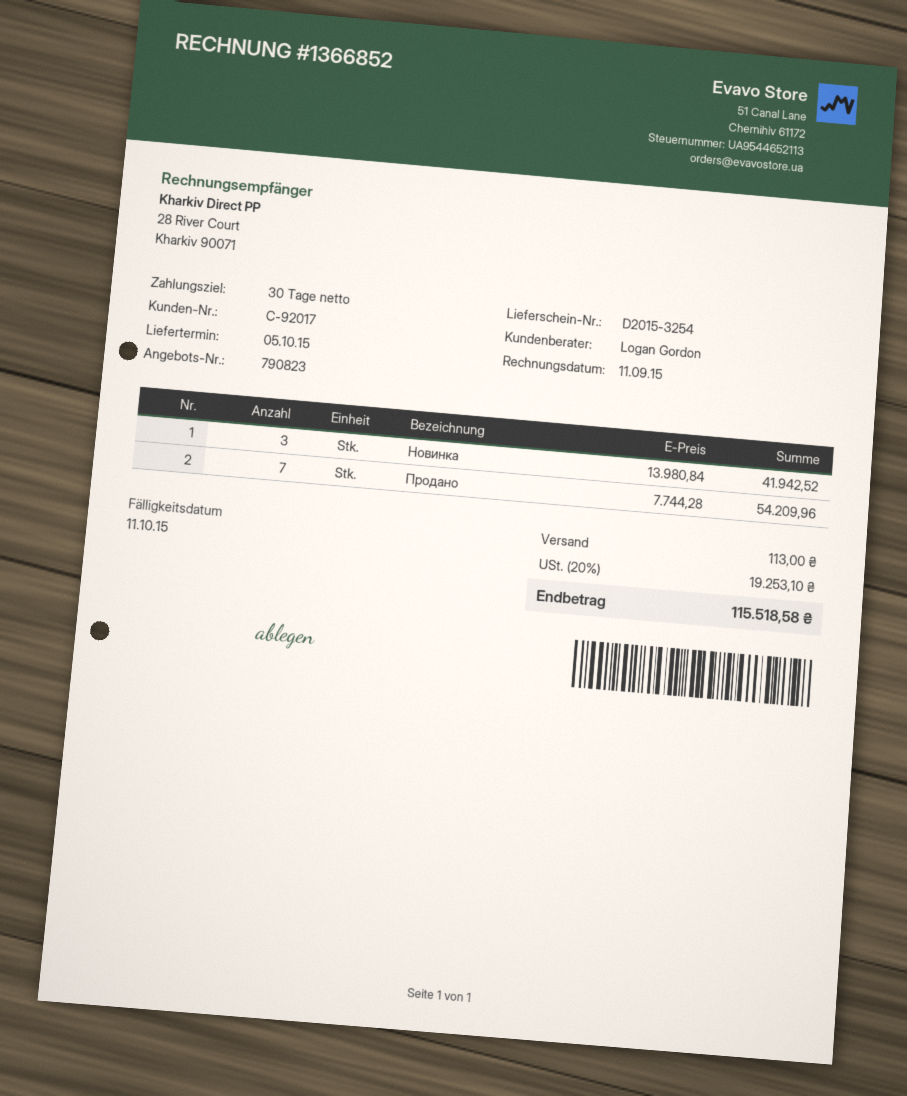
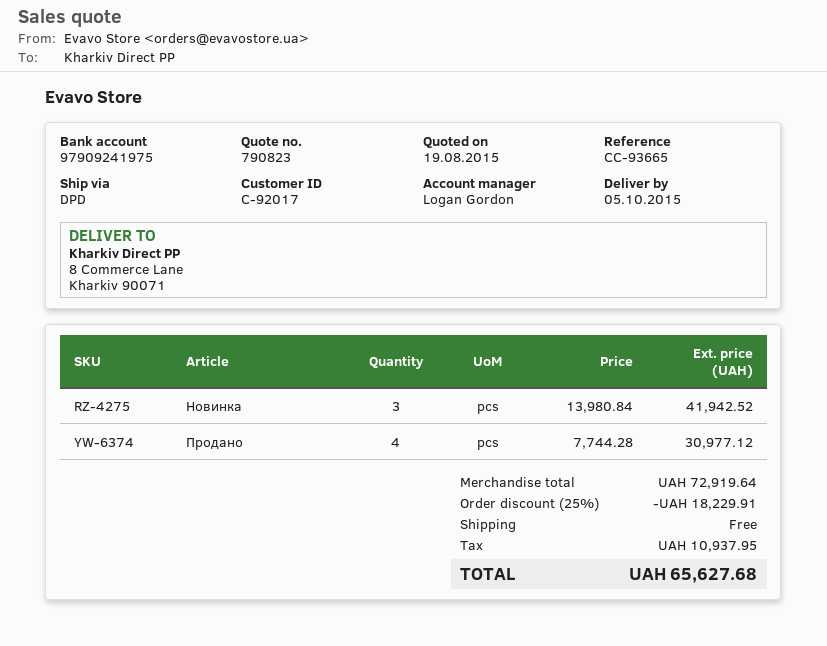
Продано: 7 x 7744.28 = 54209.96 -> 4 x 7744.28 = 30977.12
discount: none -> 25% = 18229.91
shipping: 113.00 -> 0.00
tax: 19253.10 -> 10937.95
total: 115518.58 -> 65627.68

